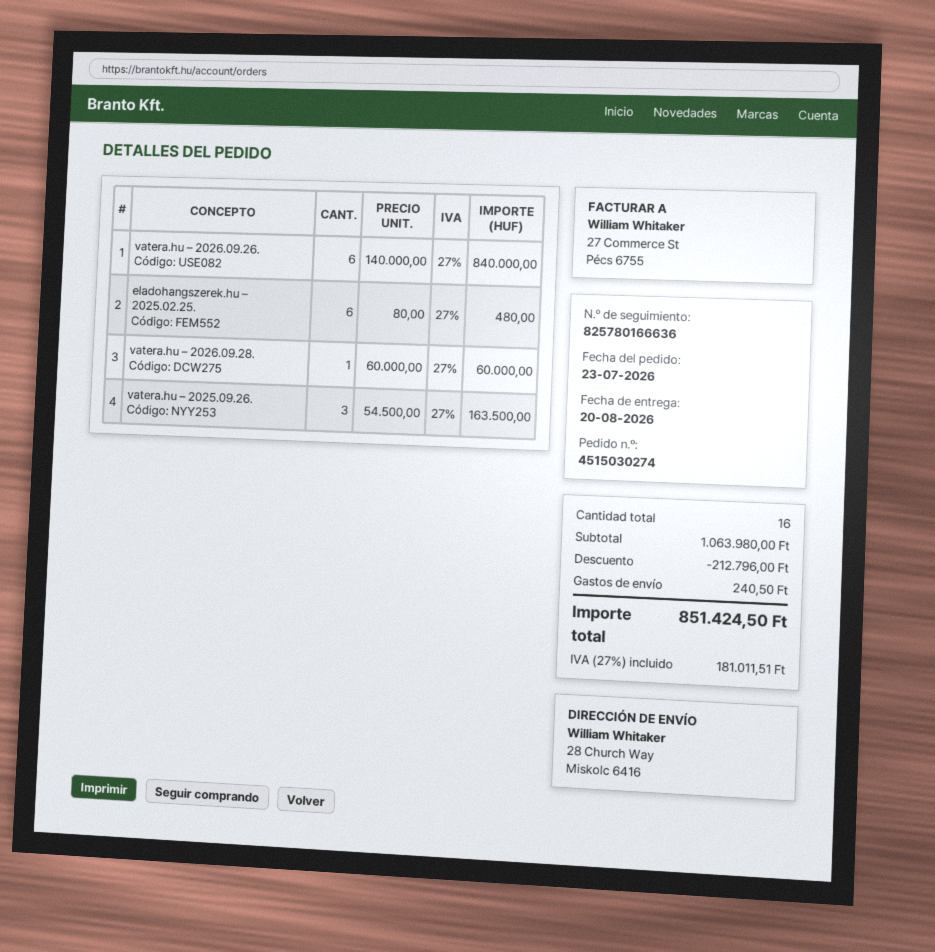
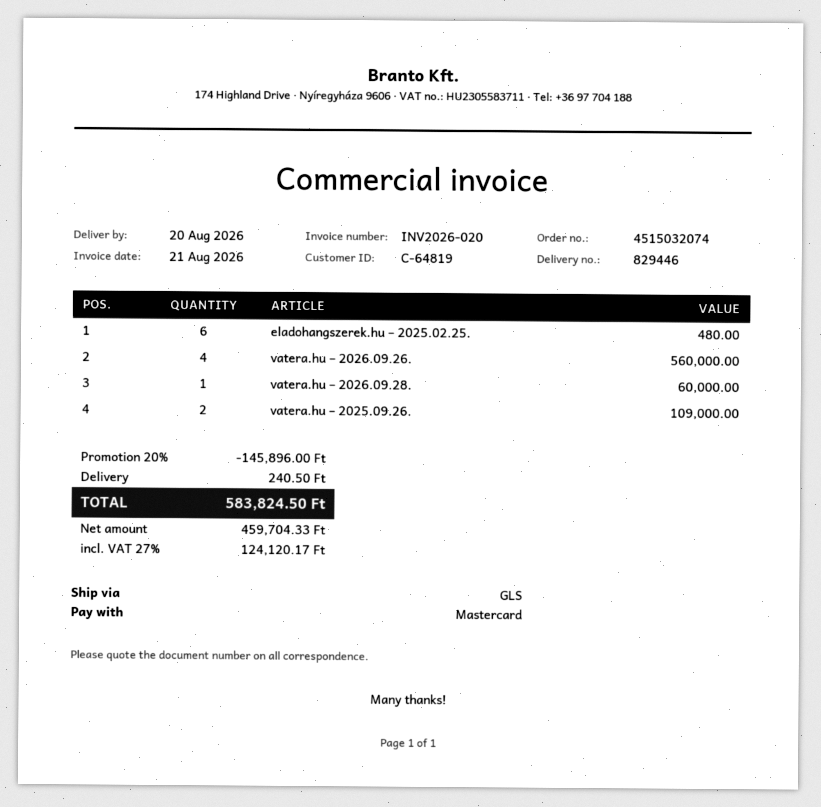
order number: 4515030274 -> 4515032074
vatera.hu – 2026.09.26.: 6 for 840000.00 -> 4 for 560000.00
vatera.hu – 2025.09.26.: 3 for 163500.00 -> 2 for 109000.00
discount: 212796.00 -> 145896.00
tax: 27% = 181011.51 -> 27% = 124120.17
total: 851424.50 -> 583824.50

